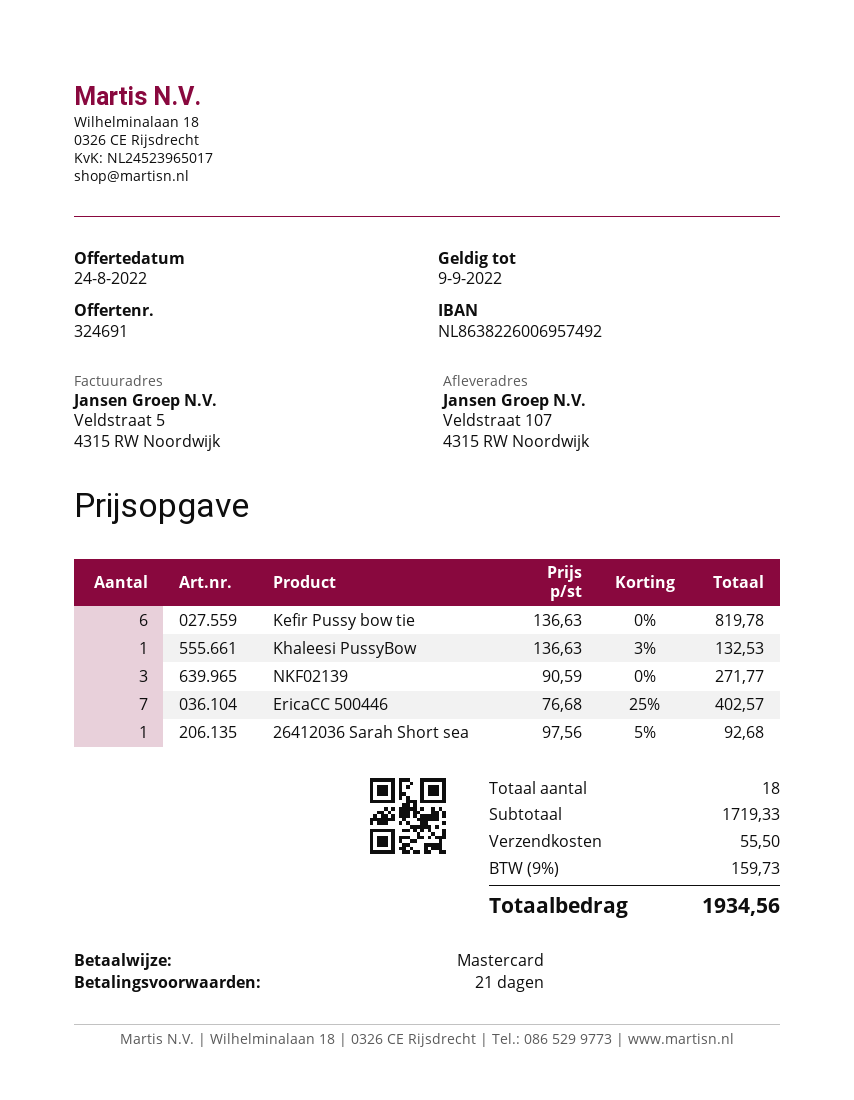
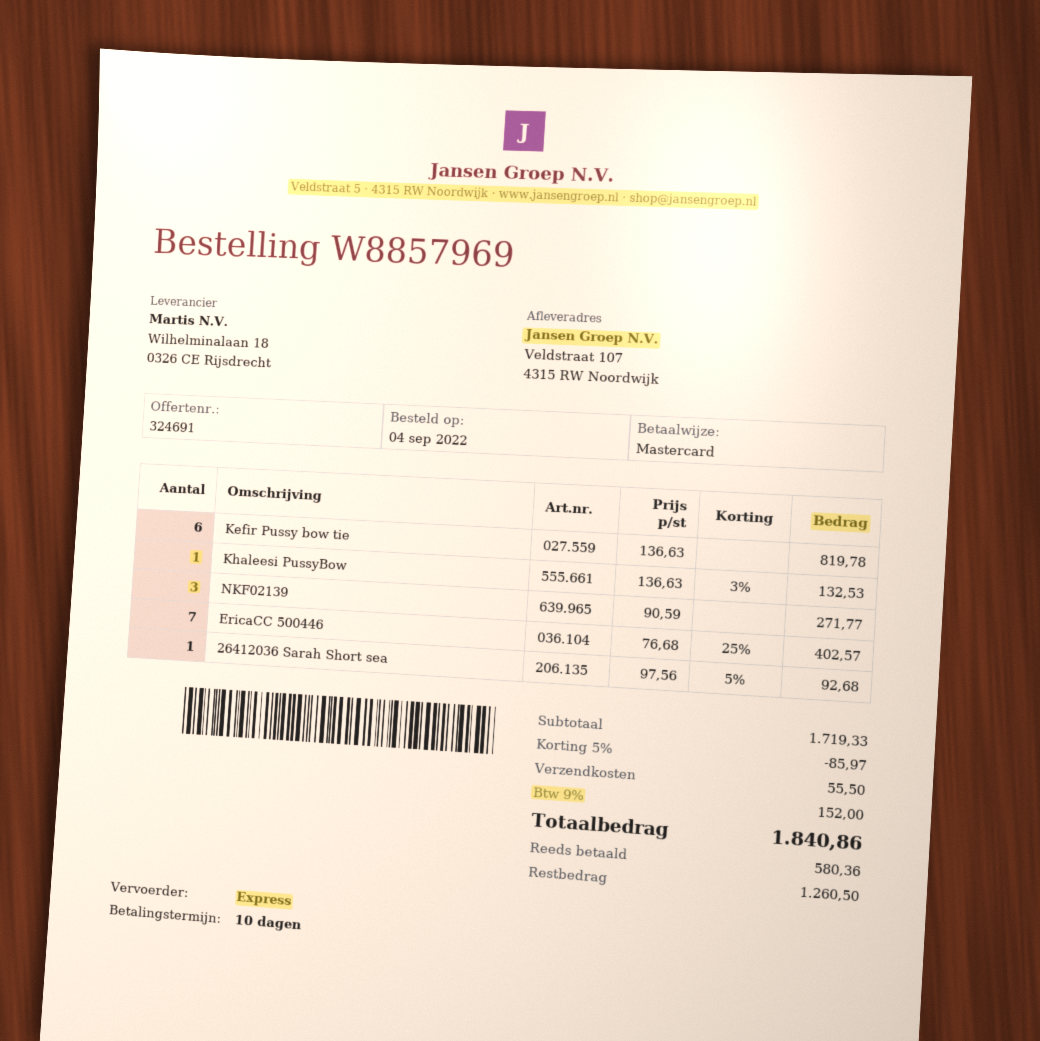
payment terms: 21 days -> 10 days
discount: none -> 5% = 85.97
tax: 9% = 159.73 -> 9% = 152.00
total: 1934.56 -> 1840.86

